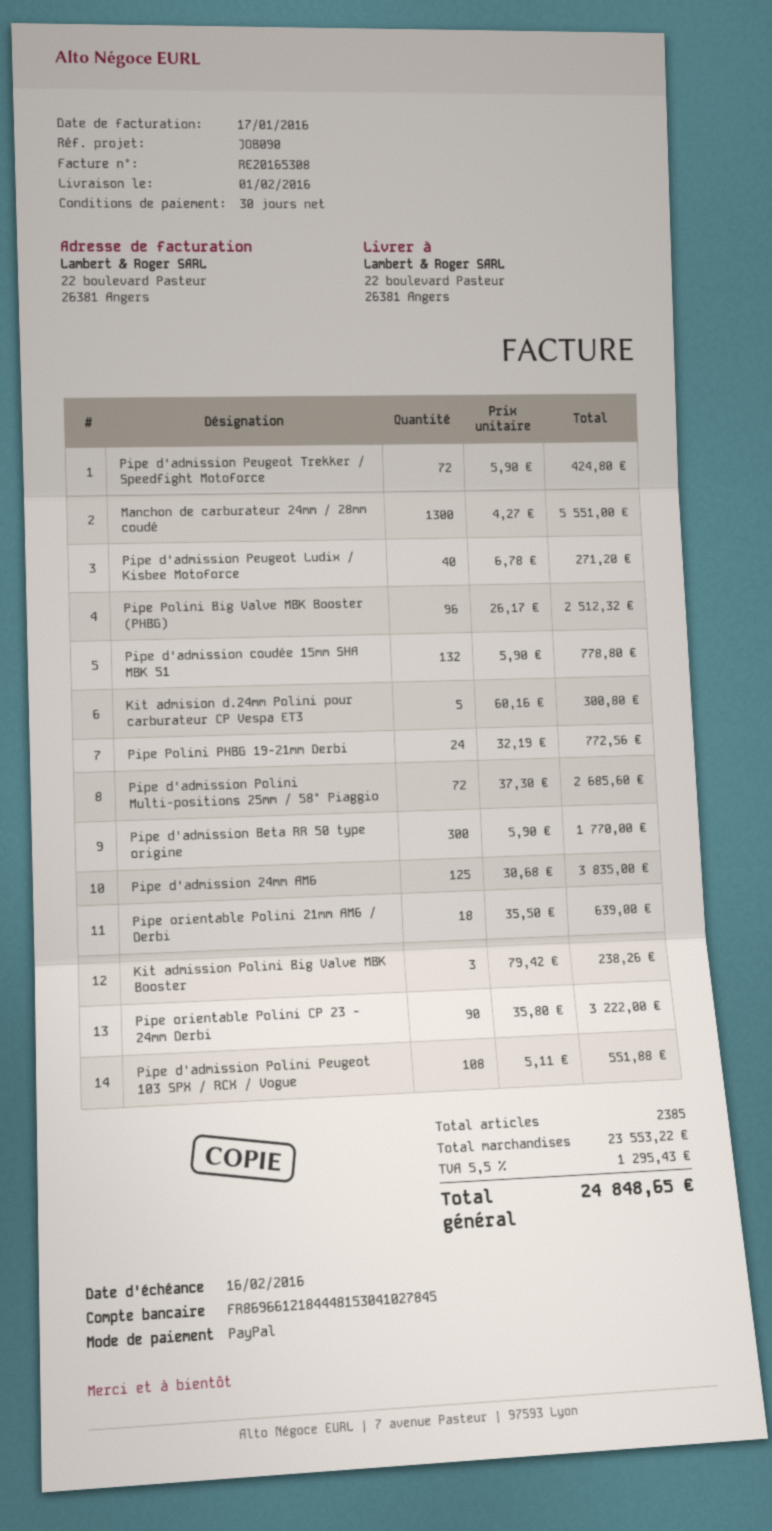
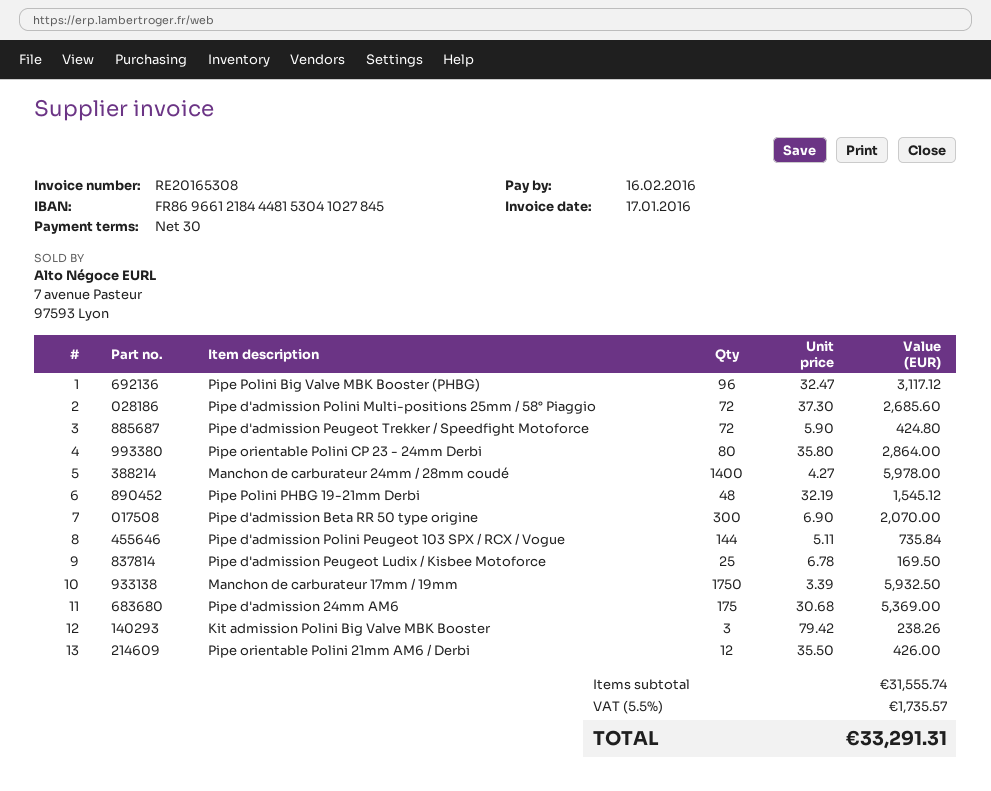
Manchon de carburateur 24mm / 28mm coudé: 1300 x 4.27 = 5551.00 -> 1400 x 4.27 = 5978.00
Pipe d'admission Peugeot Ludix / Kisbee Motoforce: 40 x 6.78 = 271.20 -> 25 x 6.78 = 169.50
Pipe Polini Big Valve MBK Booster (PHBG): 96 x 26.17 = 2512.32 -> 96 x 32.47 = 3117.12
Pipe d'admission coudée 15mm SHA MBK 51: 132 x 5.90 = 778.80 -> none
Kit admision d.24mm Polini pour carburateur CP Vespa ET3: 5 x 60.16 = 300.80 -> none
Pipe Polini PHBG 19-21mm Derbi: 24 x 32.19 = 772.56 -> 48 x 32.19 = 1545.12
Pipe d'admission Beta RR 50 type origine: 300 x 5.90 = 1770.00 -> 300 x 6.90 = 2070.00
Pipe d'admission 24mm AM6: 125 x 30.68 = 3835.00 -> 175 x 30.68 = 5369.00
Pipe orientable Polini 21mm AM6 / Derbi: 18 x 35.50 = 639.00 -> 12 x 35.50 = 426.00
Pipe orientable Polini CP 23 - 24mm Derbi: 90 x 35.80 = 3222.00 -> 80 x 35.80 = 2864.00
Pipe d'admission Polini Peugeot 103 SPX / RCX / Vogue: 108 x 5.11 = 551.88 -> 144 x 5.11 = 735.84
Manchon de carburateur 17mm / 19mm: none -> 1750 x 3.39 = 5932.50
subtotal: 23553.22 -> 31555.74
tax: 5.5% = 1295.43 -> 5.5% = 1735.57
total: 24848.65 -> 33291.31

